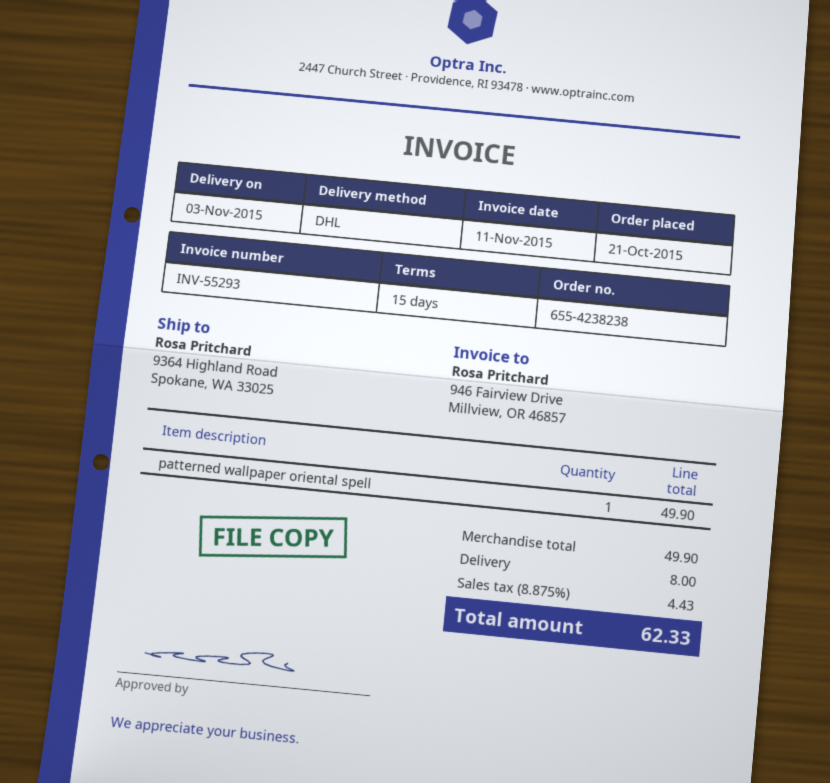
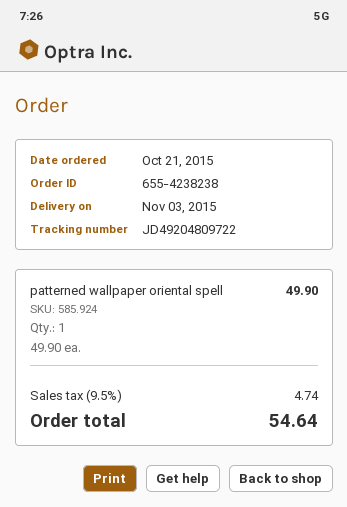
shipping: 8.00 -> none
tax: 8.875% = 4.43 -> 9.5% = 4.74
total: 62.33 -> 54.64

